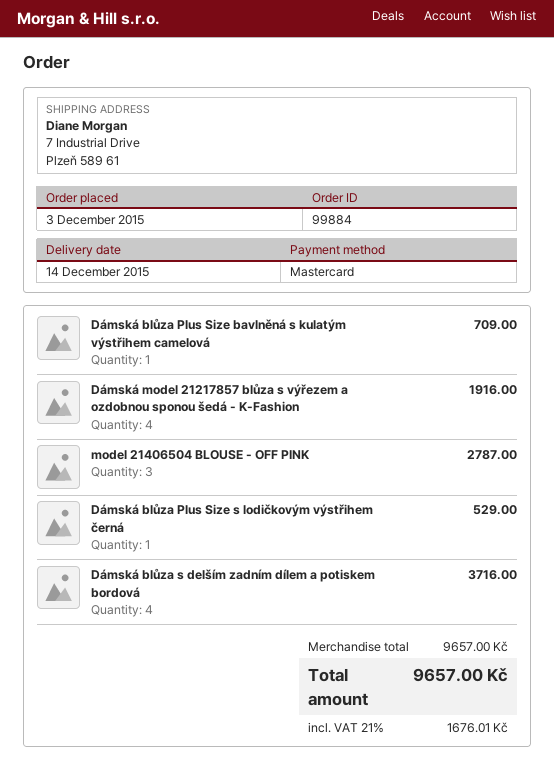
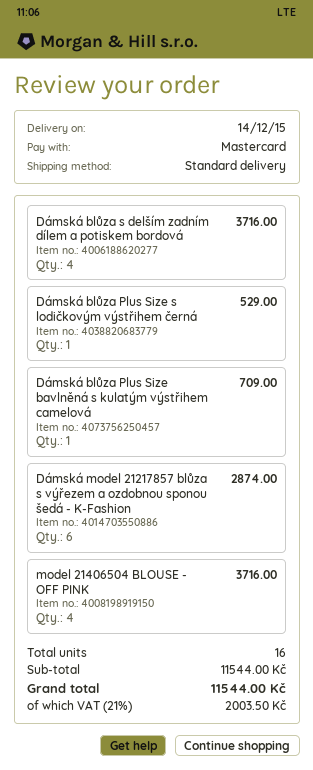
Dámská model 21217857 blůza s výřezem a ozdobnou sponou šedá - K-Fashion: 4 for 1916.00 -> 6 for 2874.00
model 21406504 BLOUSE - OFF PINK: 3 for 2787.00 -> 4 for 3716.00
subtotal: 9657.00 -> 11544.00
tax: 21% = 1676.01 -> 21% = 2003.50
total: 9657.00 -> 11544.00

